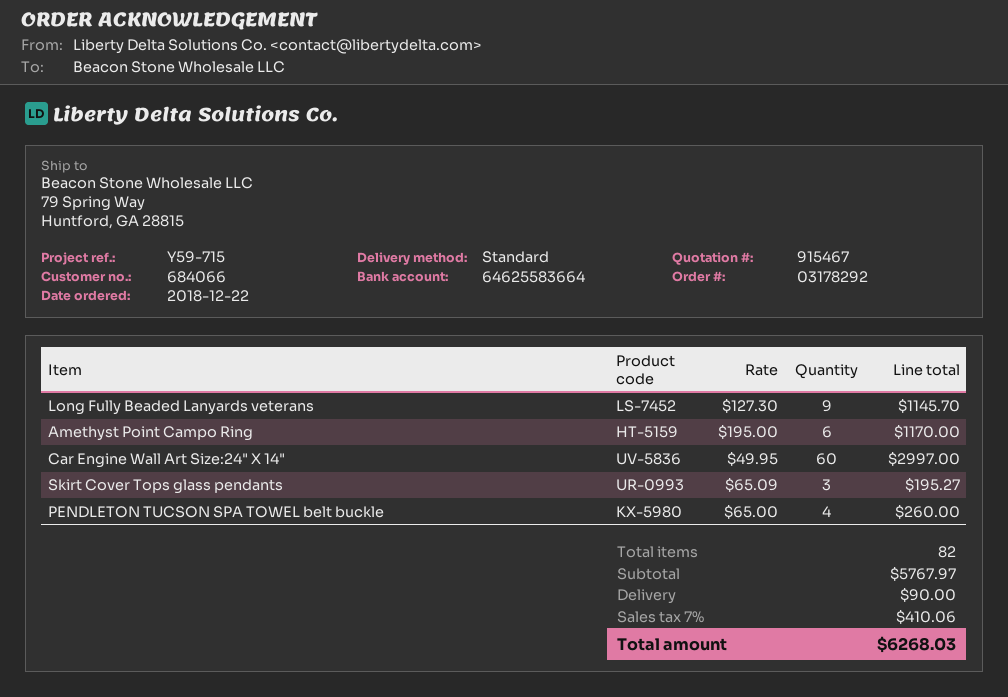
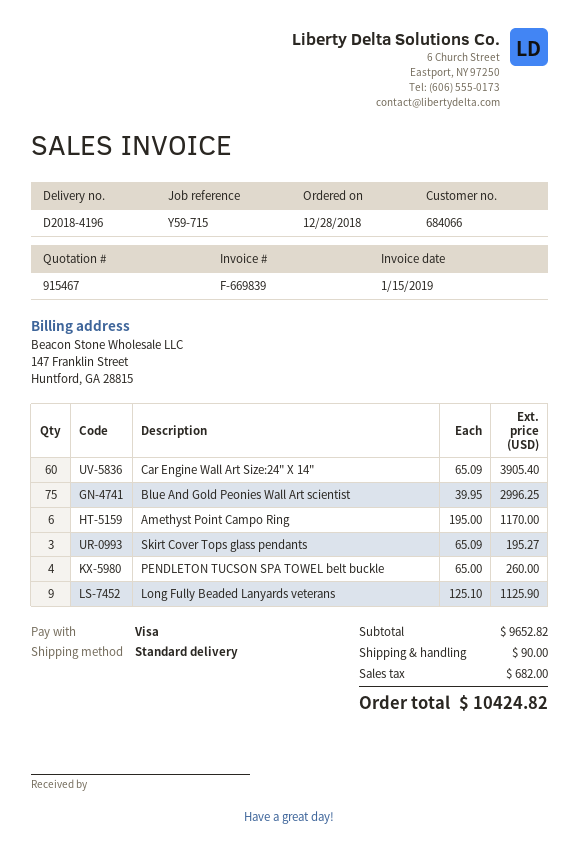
order date: 2018-12-22 -> 2018-12-28
Long Fully Beaded Lanyards veterans: 9 x 127.30 = 1145.70 -> 9 x 125.10 = 1125.90
Car Engine Wall Art Size:24" X 14": 60 x 49.95 = 2997.00 -> 60 x 65.09 = 3905.40
Blue And Gold Peonies Wall Art scientist: none -> 75 x 39.95 = 2996.25
subtotal: 5767.97 -> 9652.82
tax: 410.06 -> 682.00
total: 6268.03 -> 10424.82

